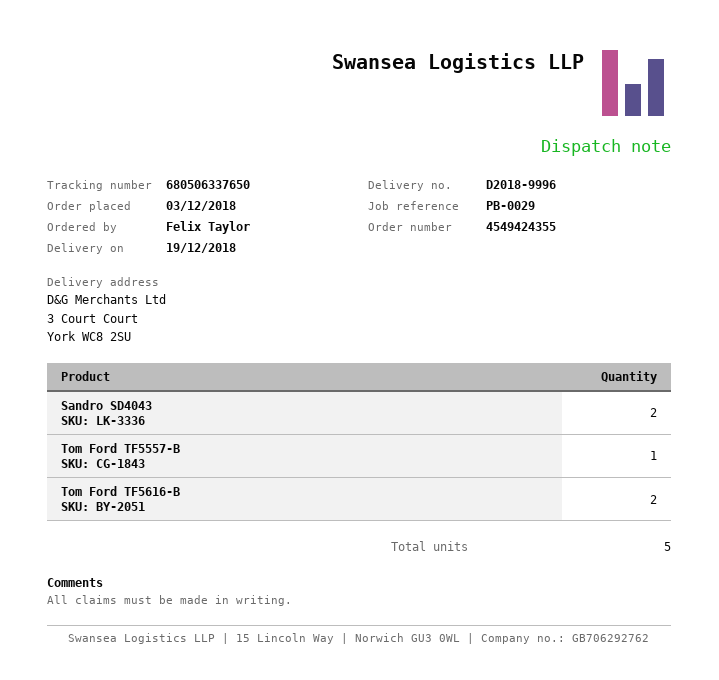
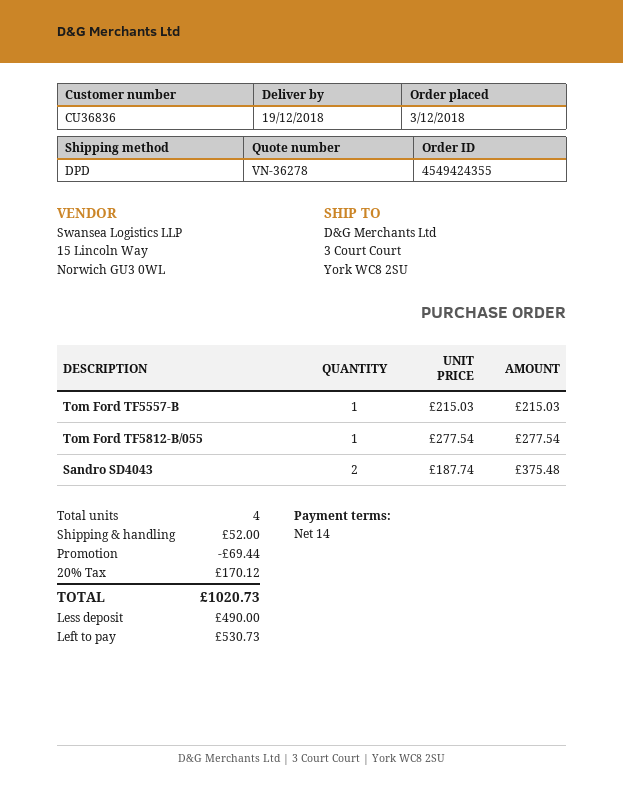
Tom Ford TF5616-B: 2 -> none
Tom Ford TF5812-B/055: none -> 1
total quantity: 5 -> 4

